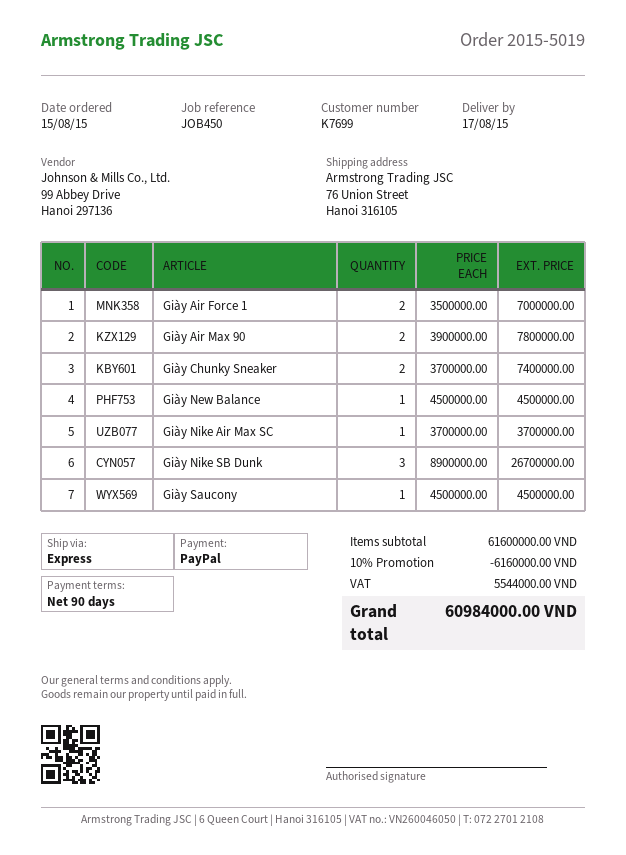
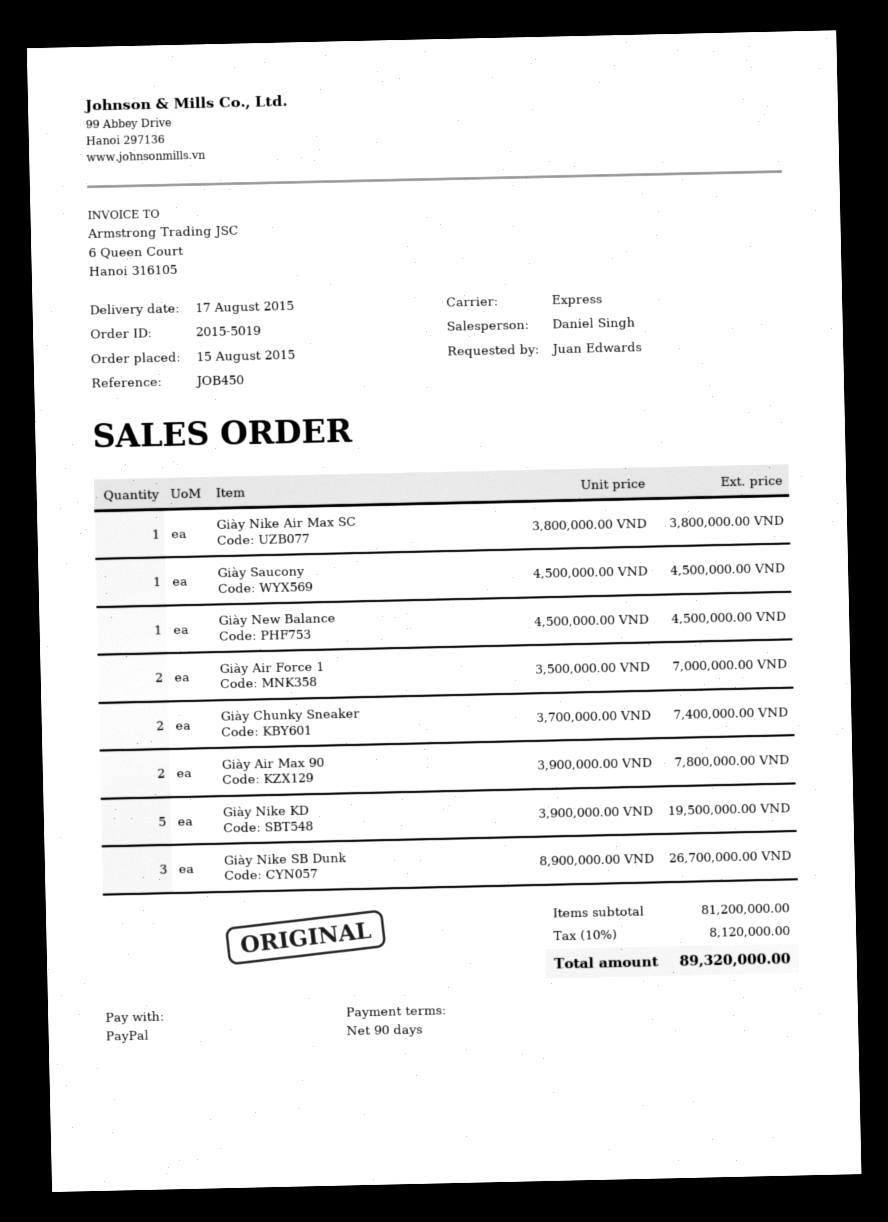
Giày Nike Air Max SC: 1 x 3700000.00 = 3700000.00 -> 1 x 3800000.00 = 3800000.00
Giày Nike KD: none -> 5 x 3900000.00 = 19500000.00
subtotal: 61600000.00 -> 81200000.00
discount: 10% = 6160000.00 -> none
tax: 5544000.00 -> 8120000.00
total: 60984000.00 -> 89320000.00

